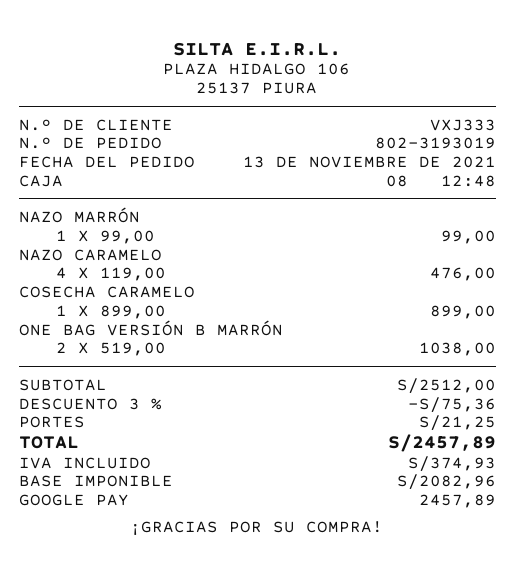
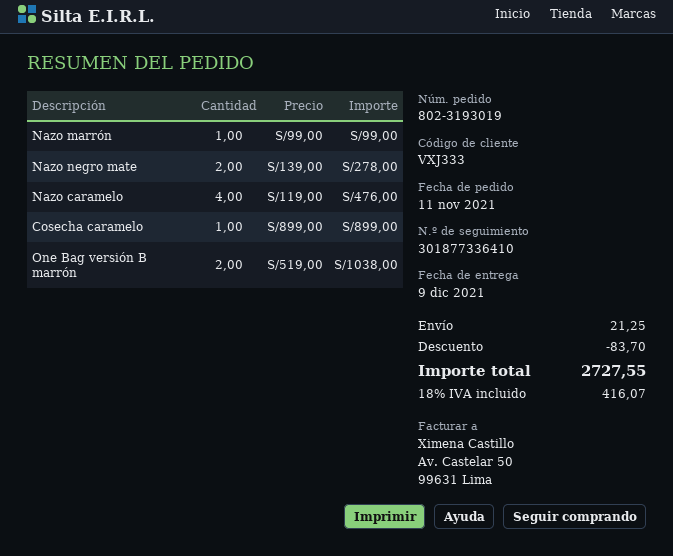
order date: 2021-11-13 -> 2021-11-11
Nazo negro mate: none -> 2 x 139.00 = 278.00
discount: 75.36 -> 83.70
tax: 374.93 -> 416.07
total: 2457.89 -> 2727.55

